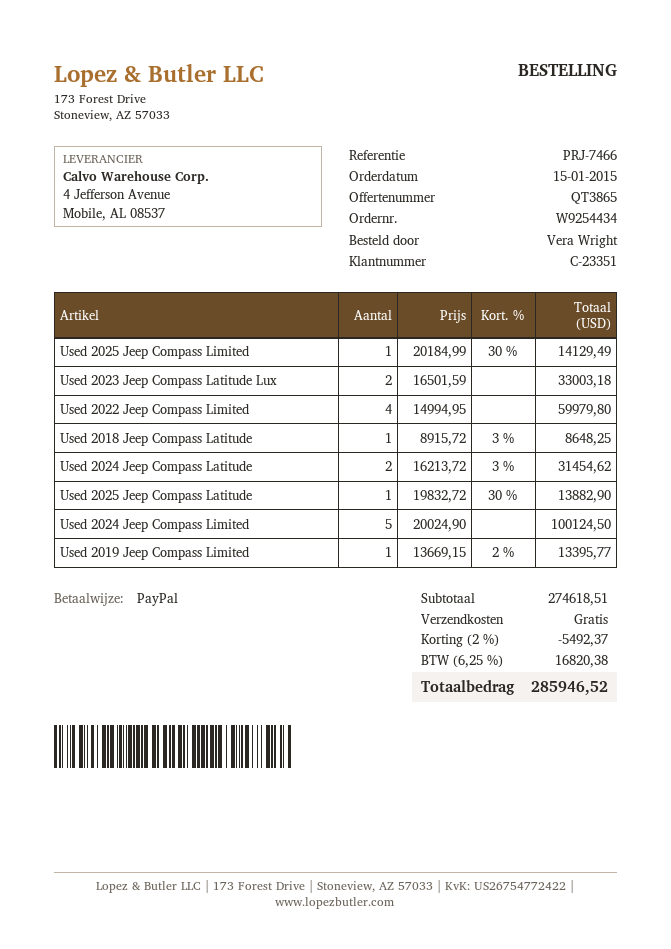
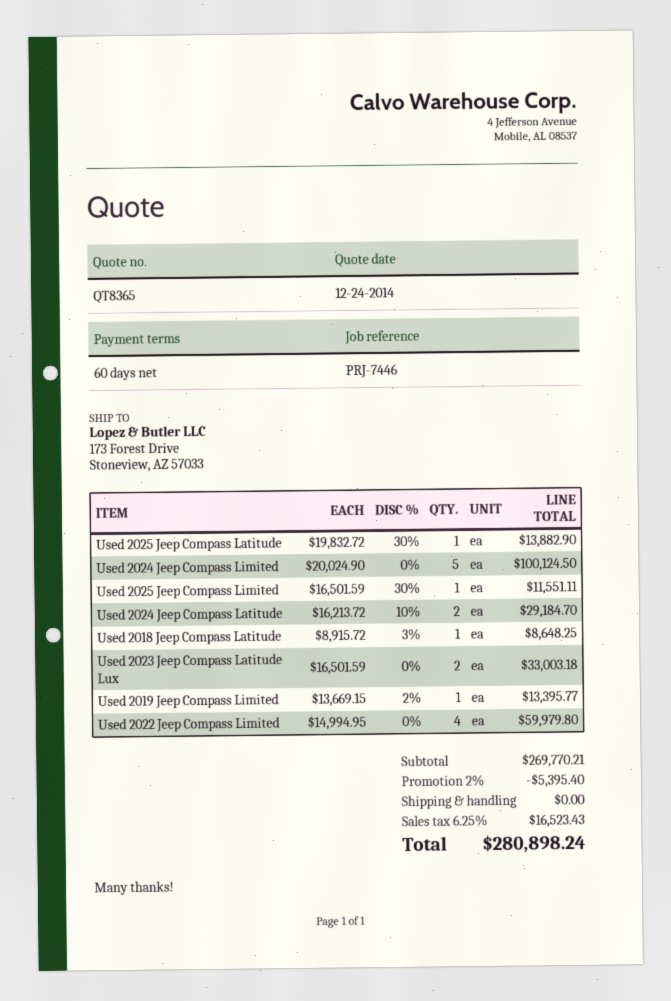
quote number: QT3865 -> QT8365
reference: PRJ-7466 -> PRJ-7446
Used 2025 Jeep Compass Limited: 1 x 20184.99 - 30% = 14129.49 -> 1 x 16501.59 - 30% = 11551.11
Used 2024 Jeep Compass Latitude: 2 x 16213.72 - 3% = 31454.62 -> 2 x 16213.72 - 10% = 29184.70
subtotal: 274618.51 -> 269770.21
discount: 2% = 5492.37 -> 2% = 5395.40
tax: 6.25% = 16820.38 -> 6.25% = 16523.43
total: 285946.52 -> 280898.24

